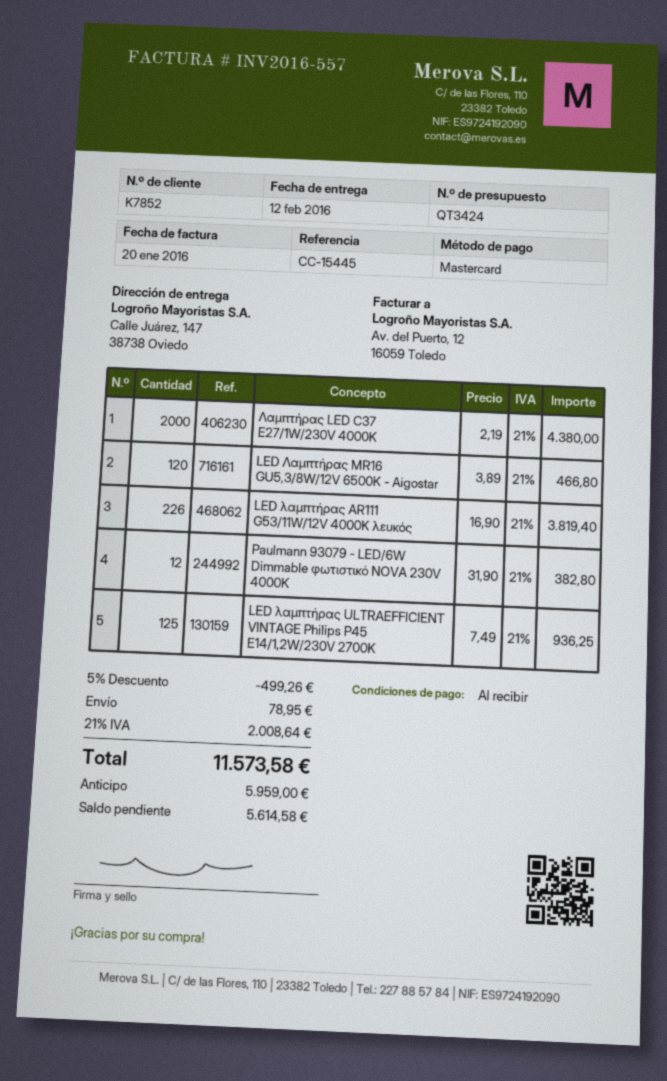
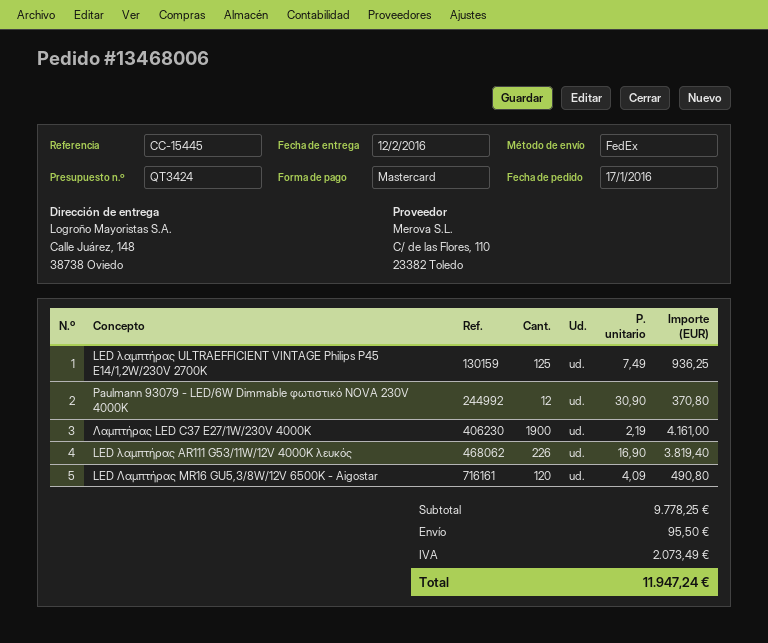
ship to: Calle Juárez, 147, 38738 Oviedo -> Calle Juárez, 148, 38738 Oviedo
Λαμπτήρας LED C37 E27/1W/230V 4000K: 2000 x 2.19 = 4380.00 -> 1900 x 2.19 = 4161.00
LED Λαμπτήρας MR16 GU5,3/8W/12V 6500K - Aigostar: 120 x 3.89 = 466.80 -> 120 x 4.09 = 490.80
Paulmann 93079 - LED/6W Dimmable φωτιστικό NOVA 230V 4000K: 12 x 31.90 = 382.80 -> 12 x 30.90 = 370.80
discount: 5% = 499.26 -> none
shipping: 78.95 -> 95.50
tax: 2008.64 -> 2073.49
total: 11573.58 -> 11947.24

